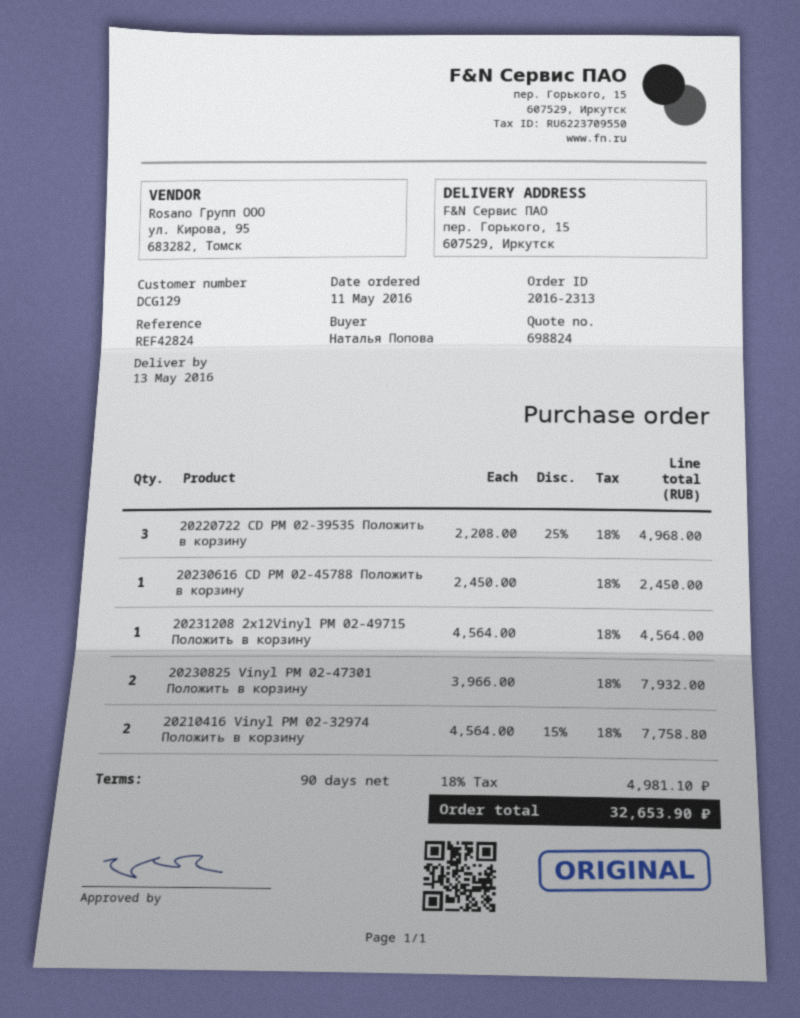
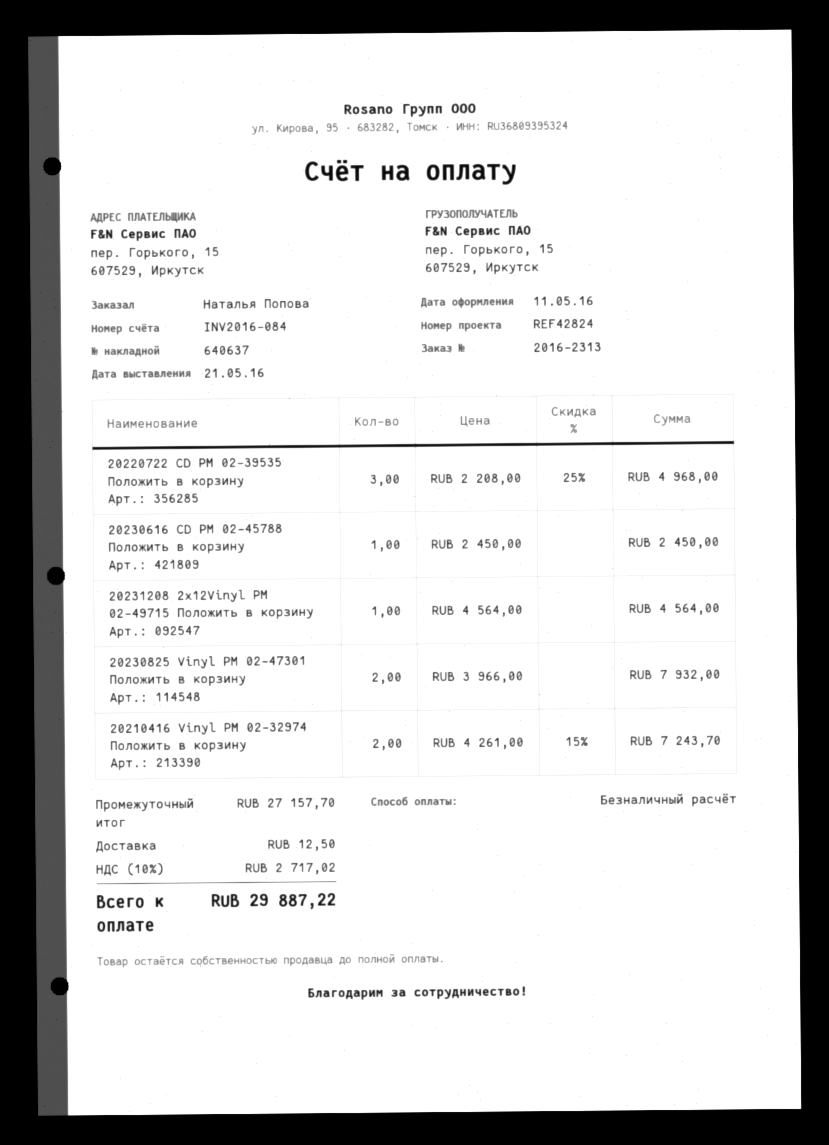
20210416 Vinyl PM 02-32974 Положить в корзину: 2 x 4564.00 - 15% = 7758.80 -> 2 x 4261.00 - 15% = 7243.70
shipping: none -> 12.50
tax: 18% = 4981.10 -> 10% = 2717.02
total: 32653.90 -> 29887.22

